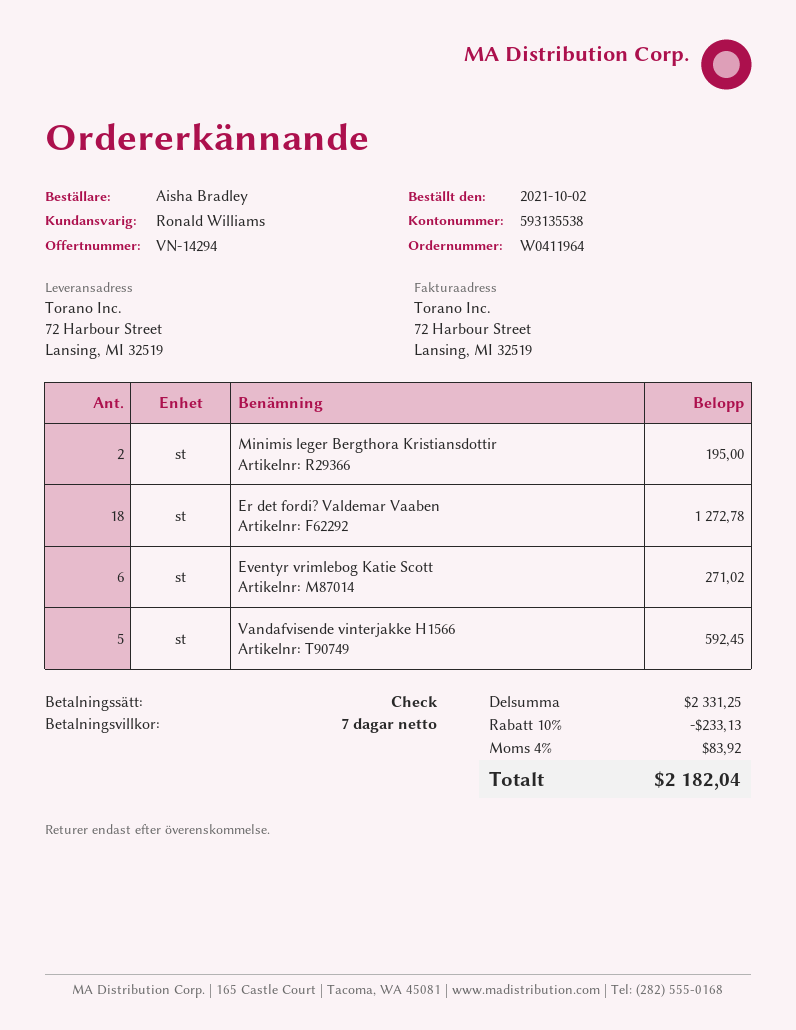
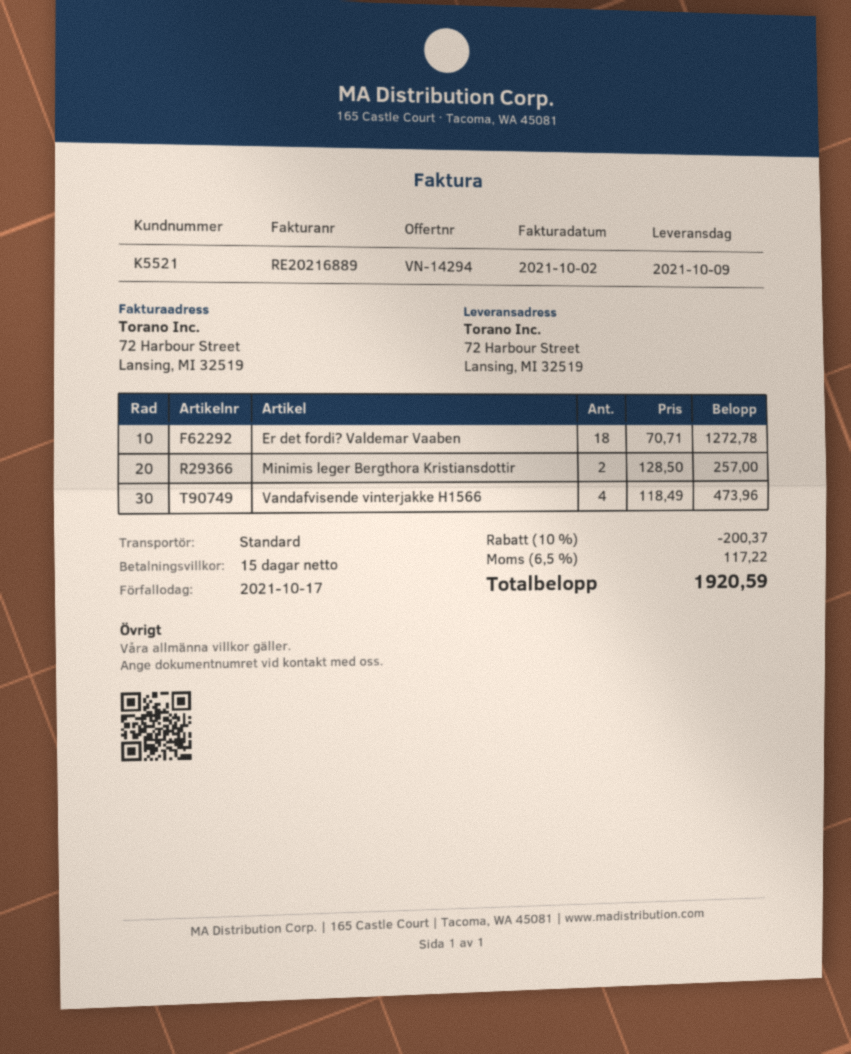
payment terms: 7 days -> 15 days
Minimis leger Bergthora Kristiansdottir: 2 for 195.00 -> 2 for 257.00
Eventyr vrimlebog Katie Scott: 6 for 271.02 -> none
Vandafvisende vinterjakke H1566: 5 for 592.45 -> 4 for 473.96
discount: 10% = 233.13 -> 10% = 200.37
tax: 4% = 83.92 -> 6.5% = 117.22
total: 2182.04 -> 1920.59

